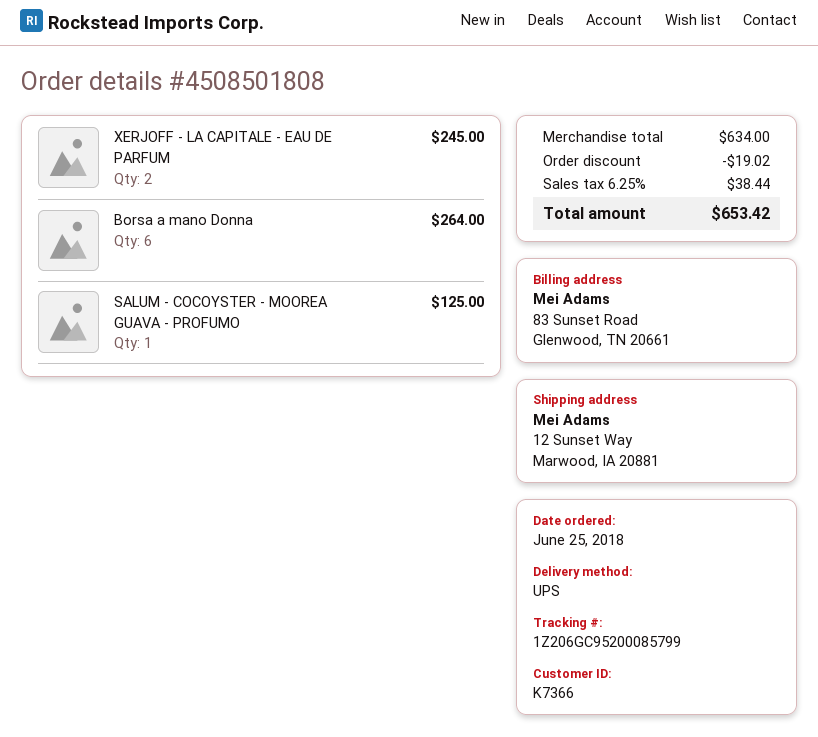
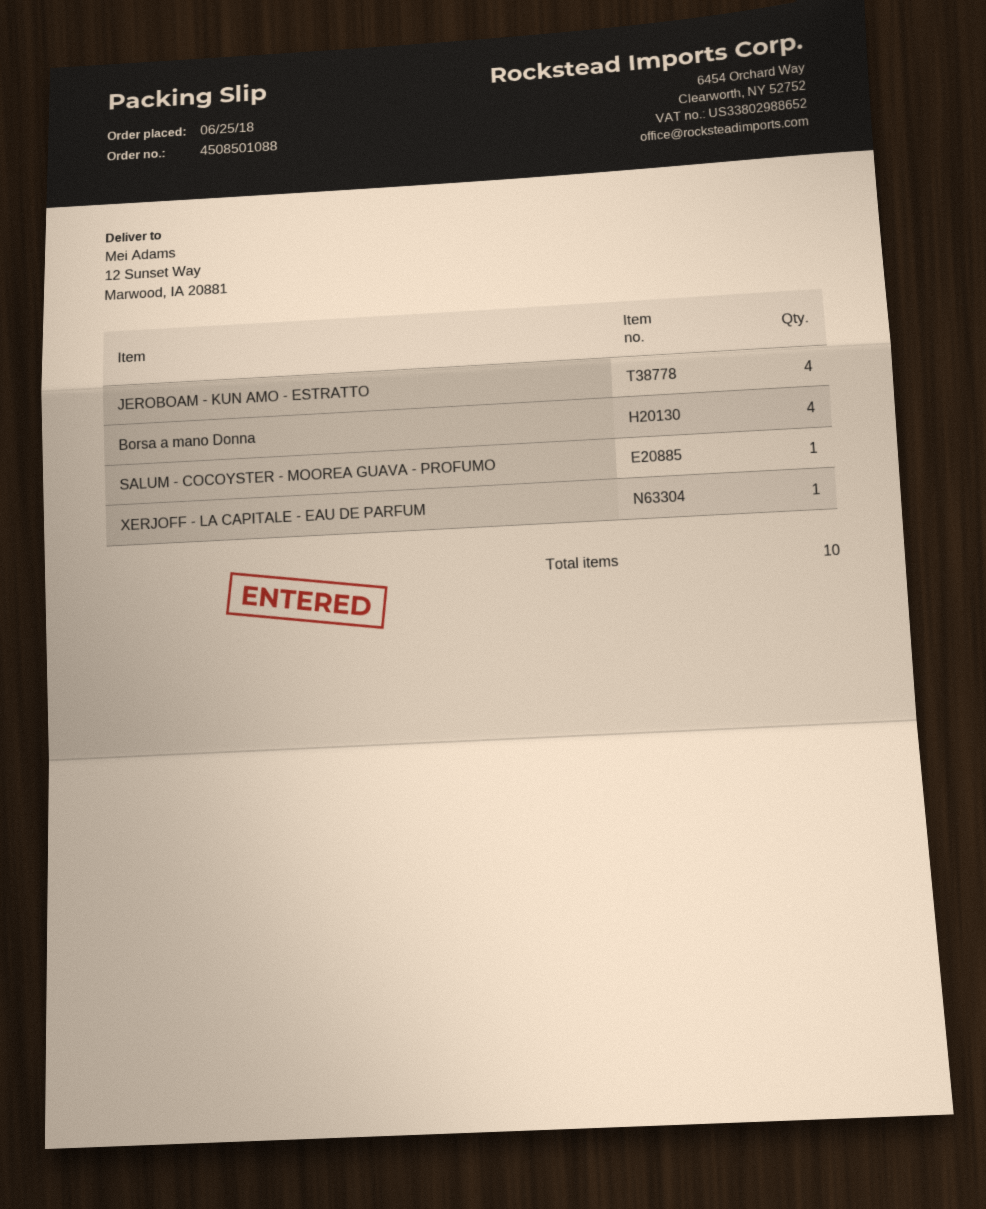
order number: 4508501808 -> 4508501088
XERJOFF - LA CAPITALE - EAU DE PARFUM: 2 -> 1
Borsa a mano Donna: 6 -> 4
JEROBOAM - KUN AMO - ESTRATTO: none -> 4

